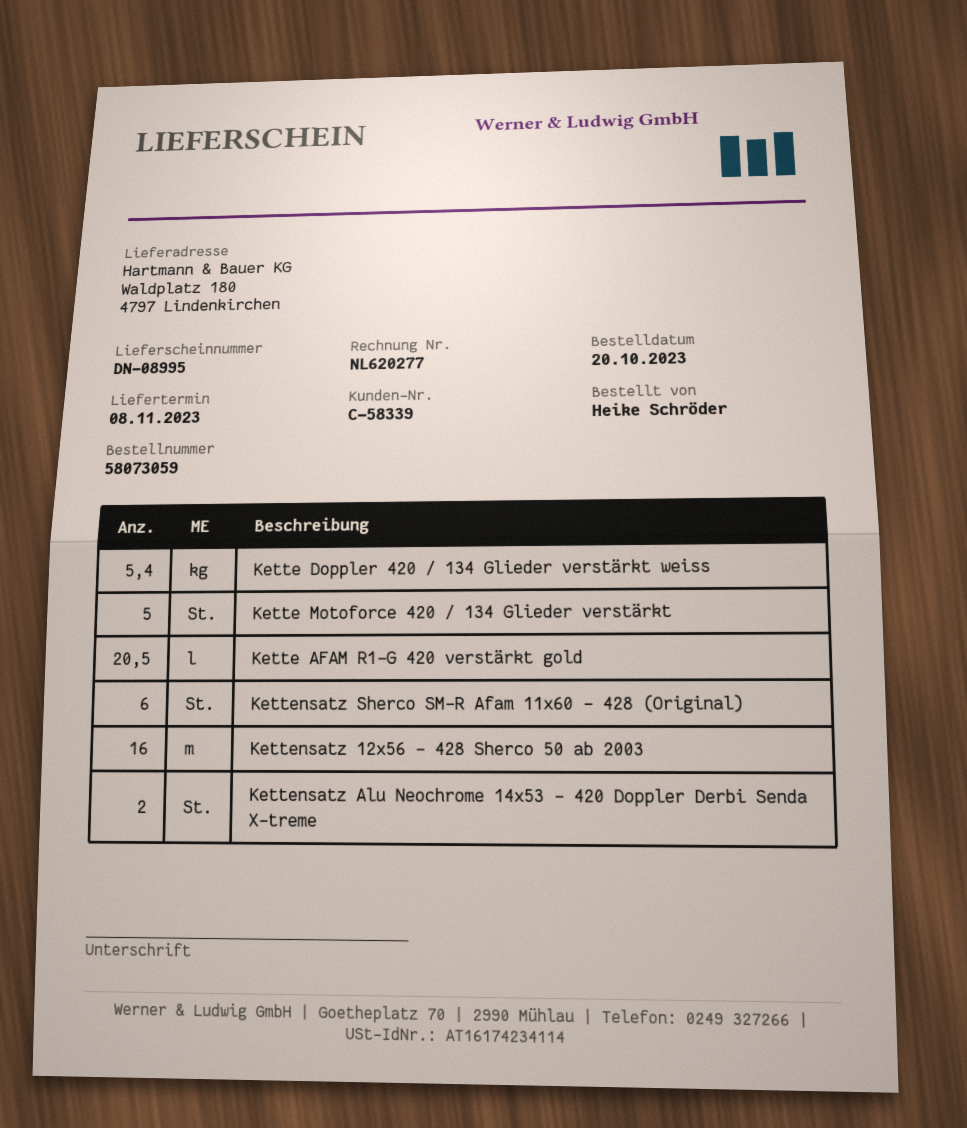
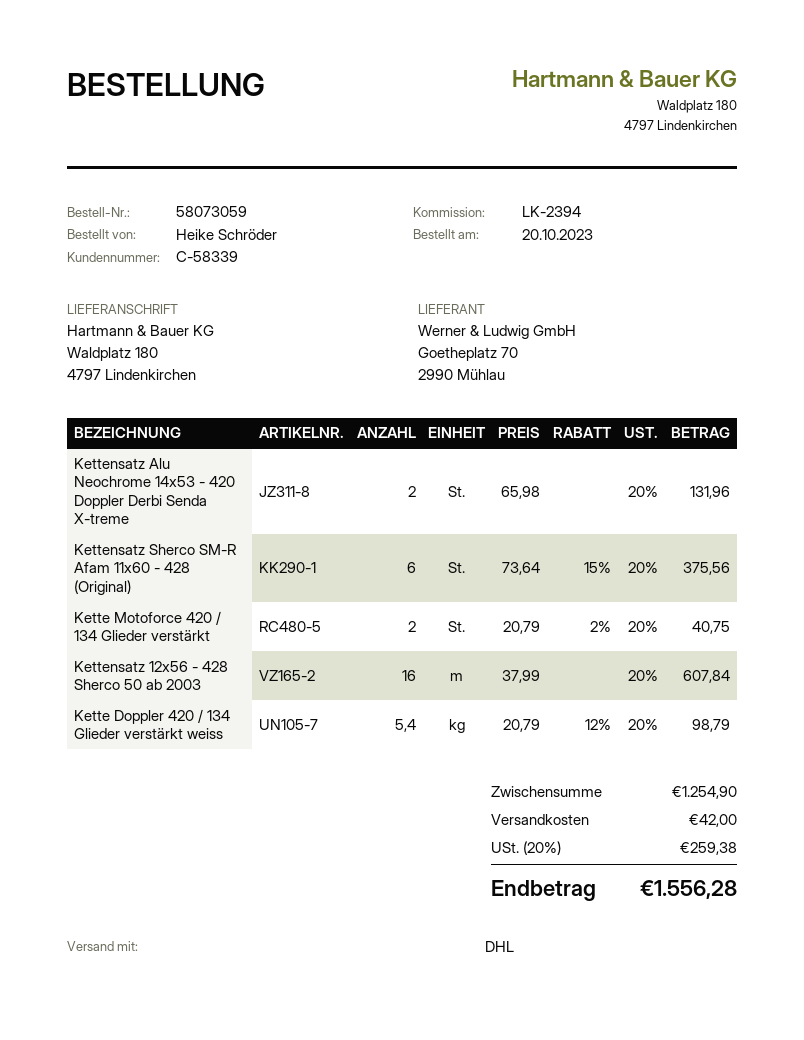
Kette Motoforce 420 / 134 Glieder verstärkt: 5 -> 2
Kette AFAM R1-G 420 verstärkt gold: 20.5 -> none

